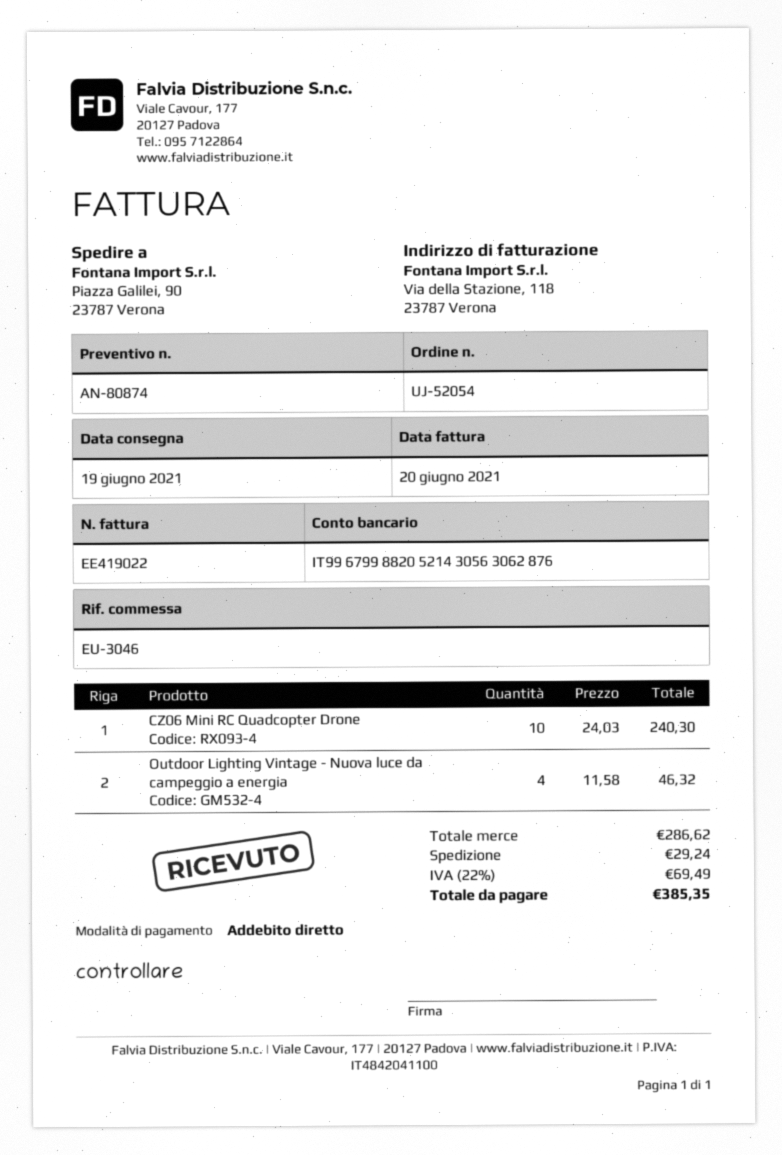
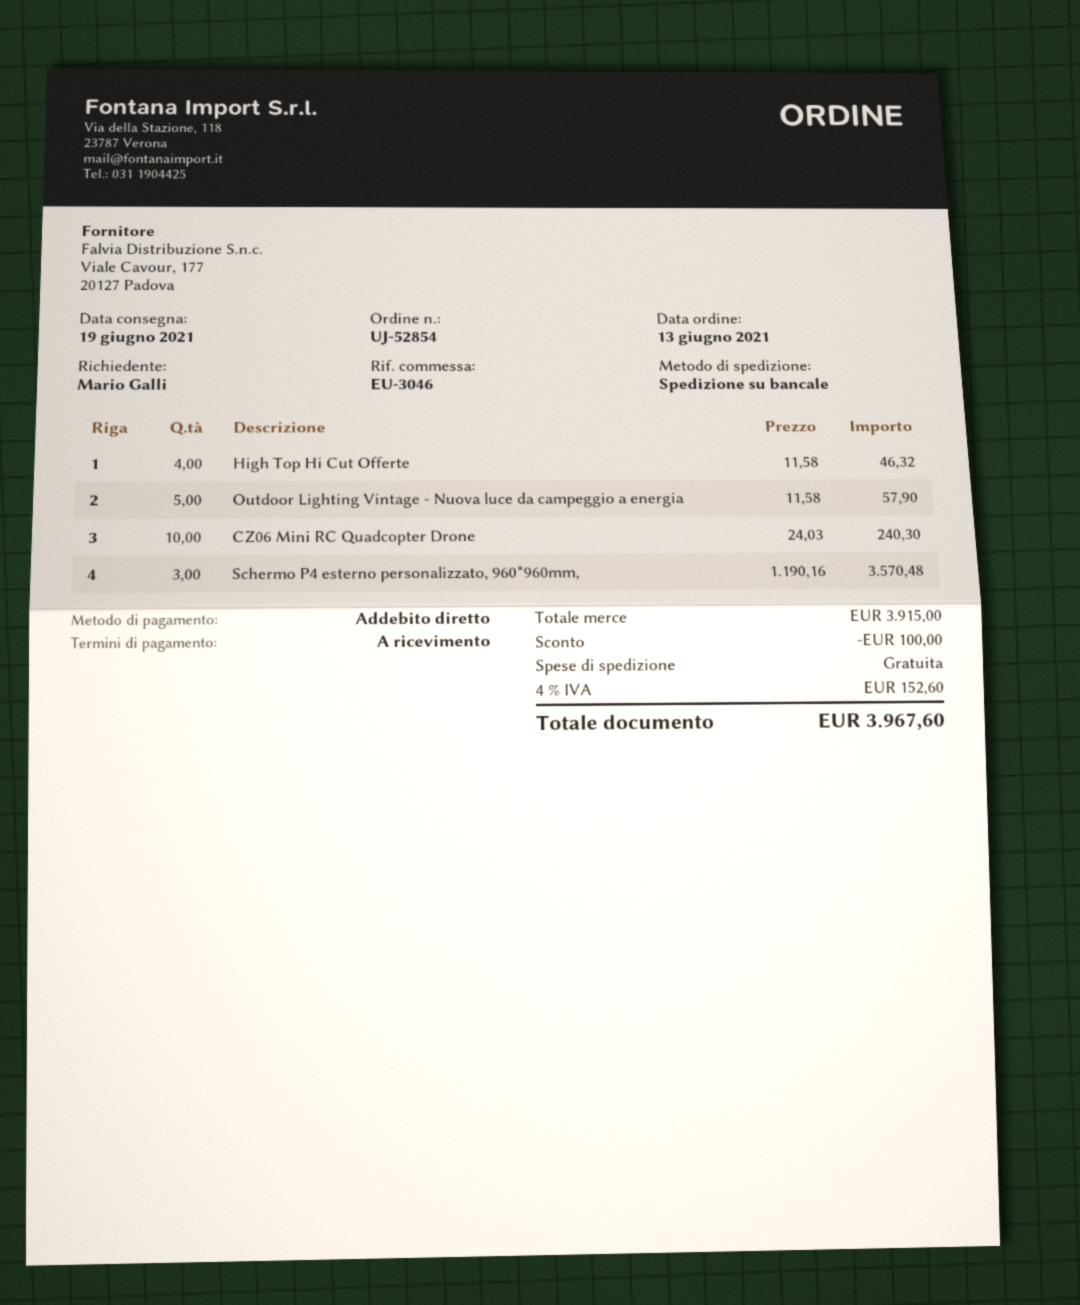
order number: UJ-52054 -> UJ-52854
Outdoor Lighting Vintage - Nuova luce da campeggio a energia: 4 x 11.58 = 46.32 -> 5 x 11.58 = 57.90
High Top Hi Cut Offerte: none -> 4 x 11.58 = 46.32
Schermo P4 esterno personalizzato, 960*960mm,: none -> 3 x 1190.16 = 3570.48
subtotal: 286.62 -> 3915.00
discount: none -> 100.00
shipping: 29.24 -> 0.00
tax: 22% = 69.49 -> 4% = 152.60
total: 385.35 -> 3967.60

